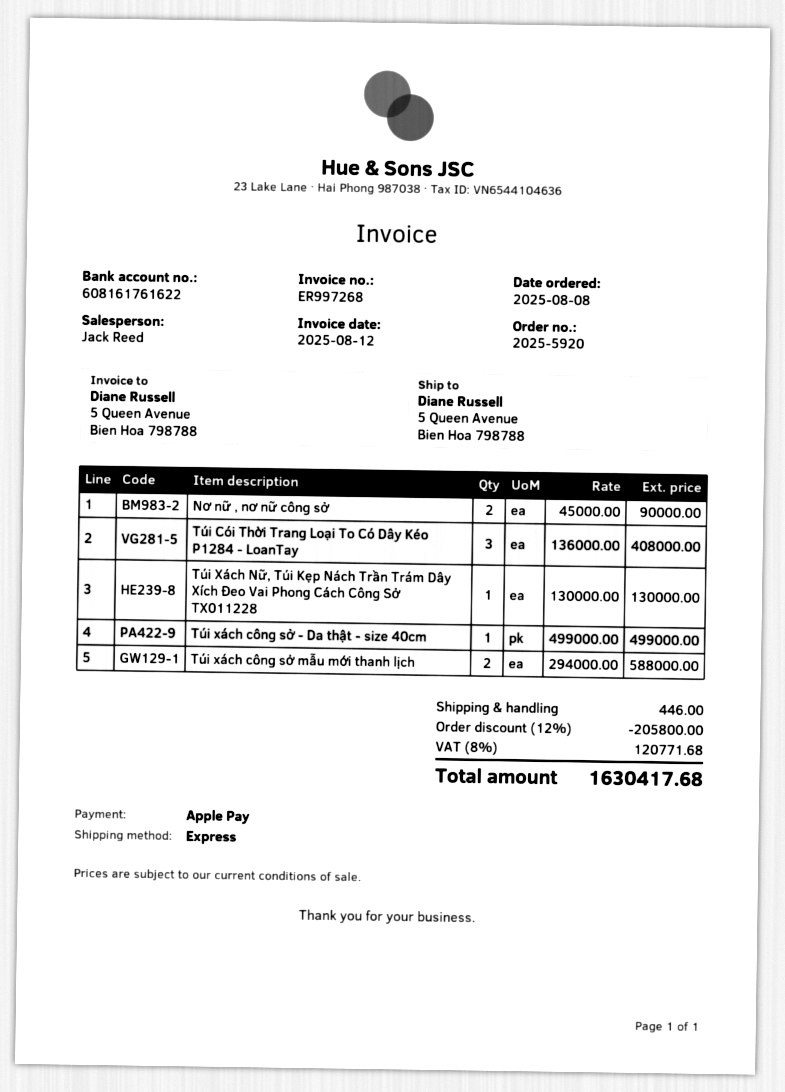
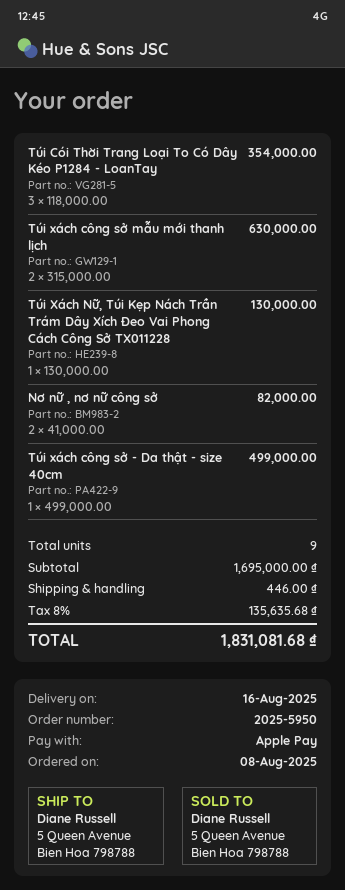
order number: 2025-5920 -> 2025-5950
Nơ nữ , nơ nữ công sở: 2 x 45000.00 = 90000.00 -> 2 x 41000.00 = 82000.00
Túi Cói Thời Trang Loại To Có Dây Kéo P1284 - LoanTay: 3 x 136000.00 = 408000.00 -> 3 x 118000.00 = 354000.00
Túi xách công sở mẫu mới thanh lịch: 2 x 294000.00 = 588000.00 -> 2 x 315000.00 = 630000.00
discount: 12% = 205800.00 -> none
tax: 8% = 120771.68 -> 8% = 135635.68
total: 1630417.68 -> 1831081.68

